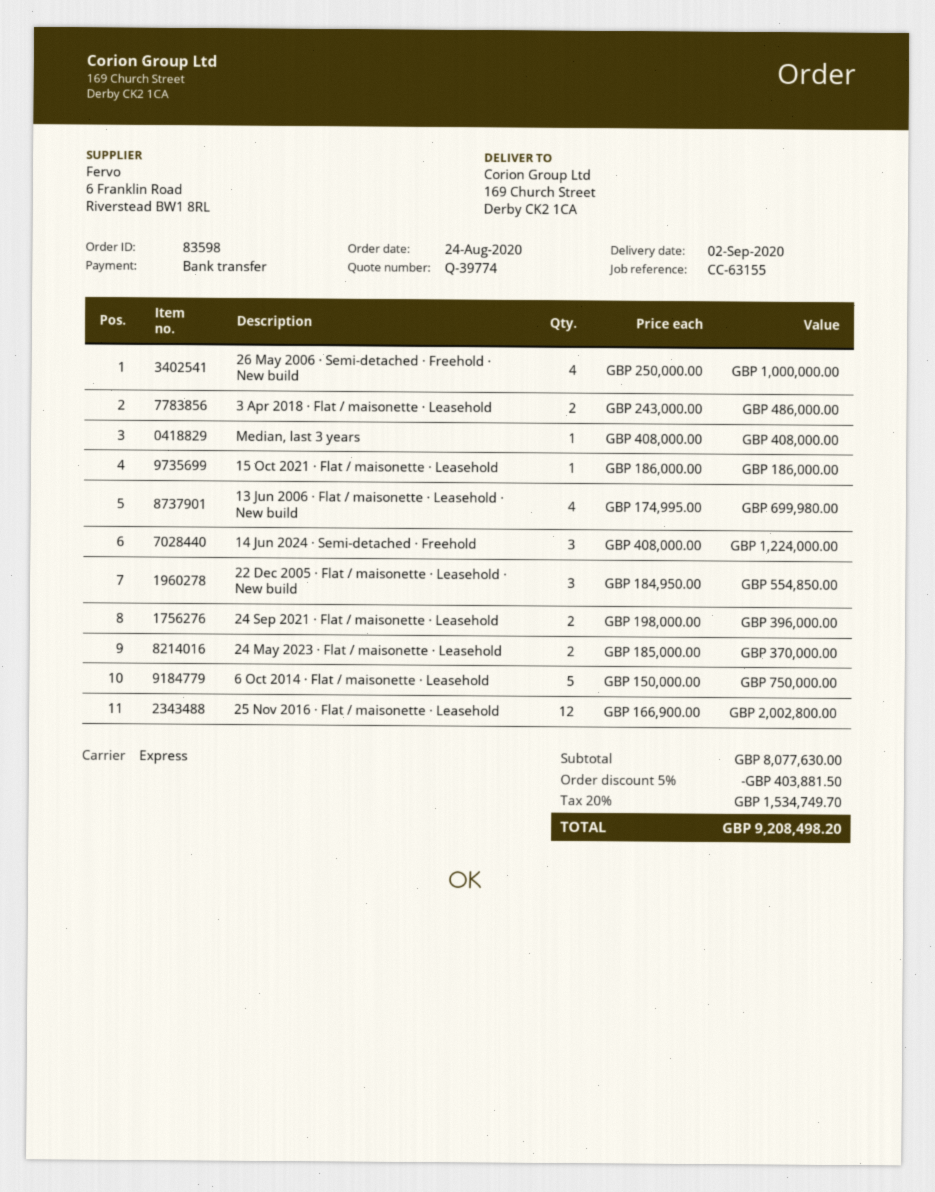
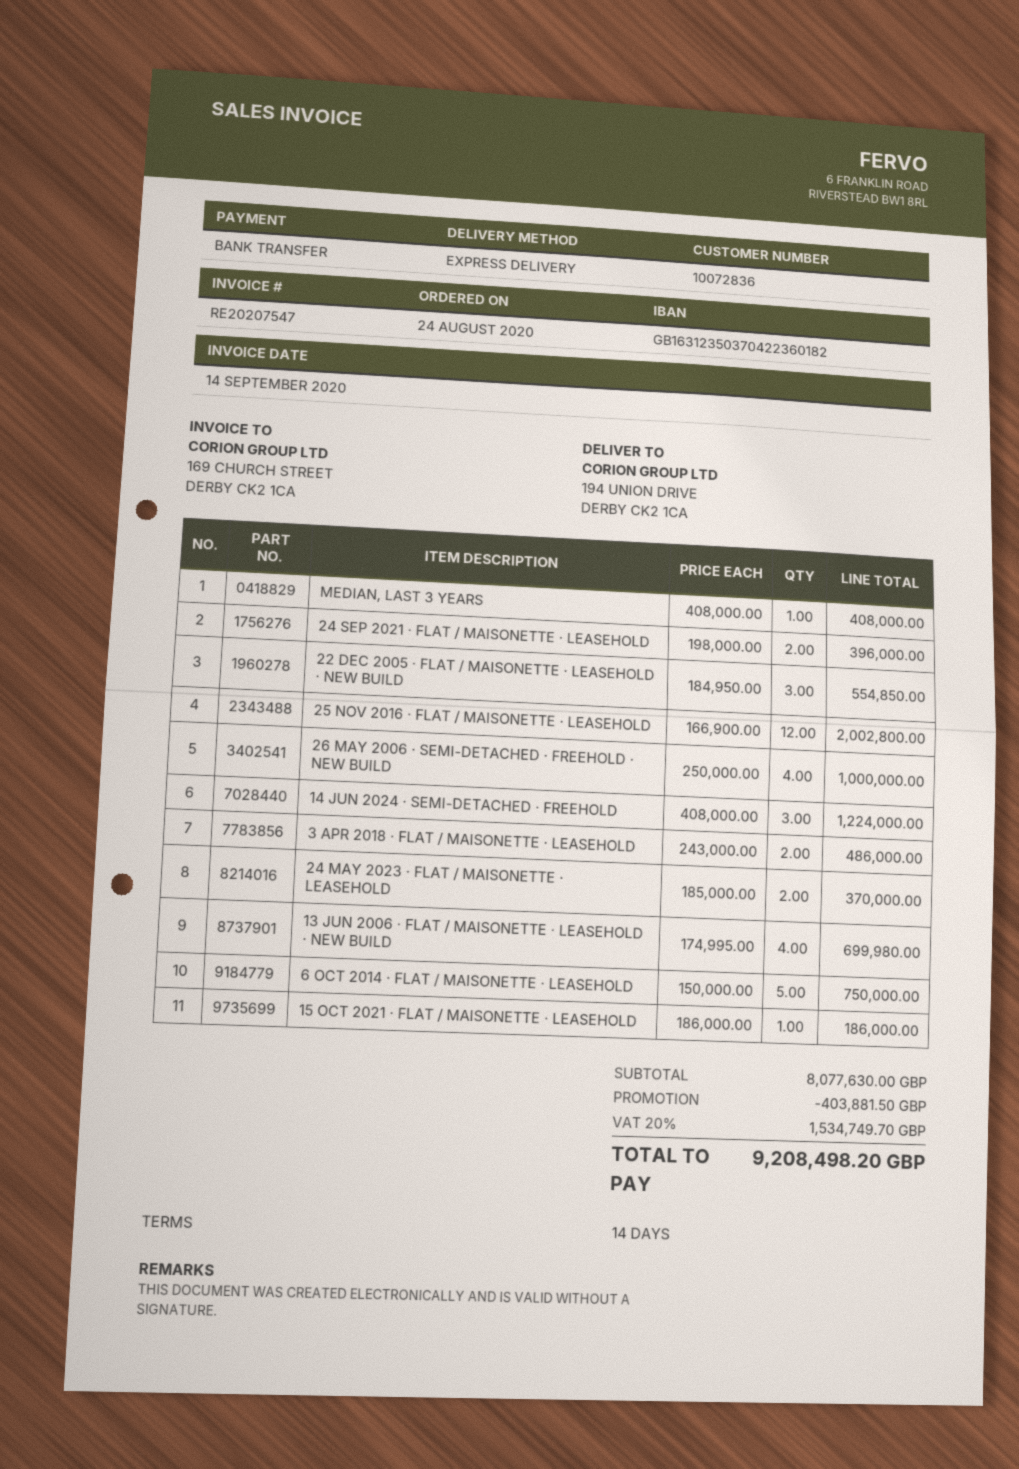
ship to: 169 Church Street, Derby CK2 1CA -> 194 UNION DRIVE, DERBY CK2 1CA

